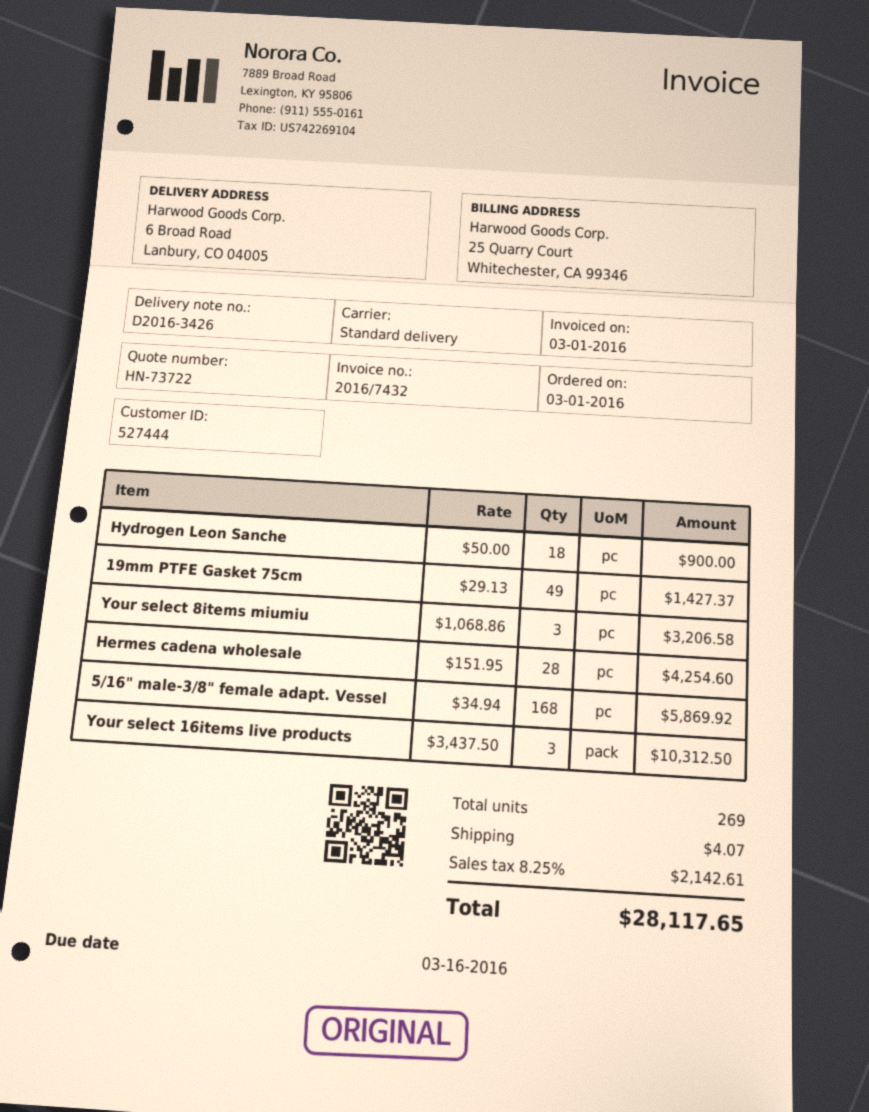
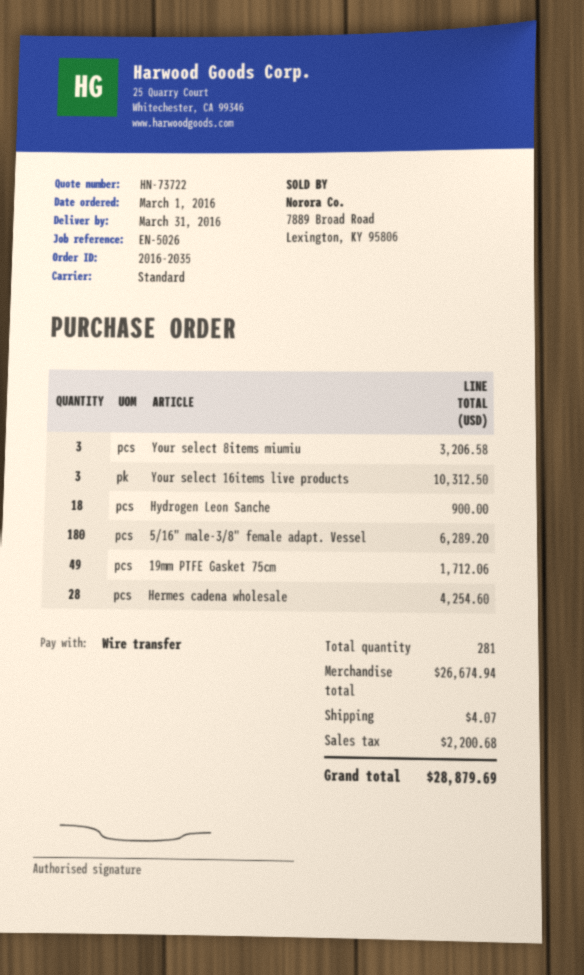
19mm PTFE Gasket 75cm: 49 for 1427.37 -> 49 for 1712.06
5/16" male-3/8" female adapt. Vessel: 168 for 5869.92 -> 180 for 6289.20
total quantity: 269 -> 281
tax: 2142.61 -> 2200.68
total: 28117.65 -> 28879.69

